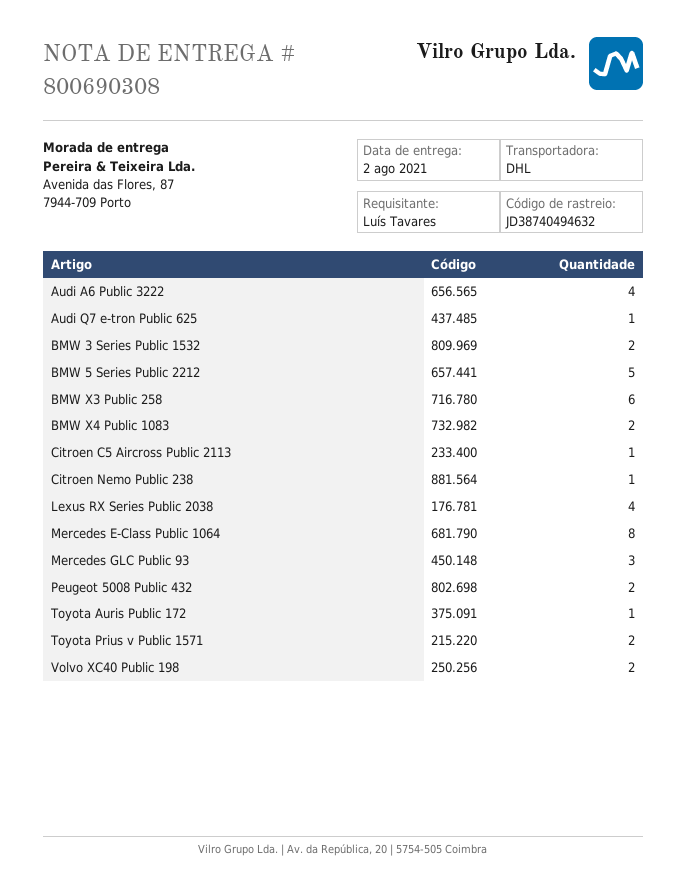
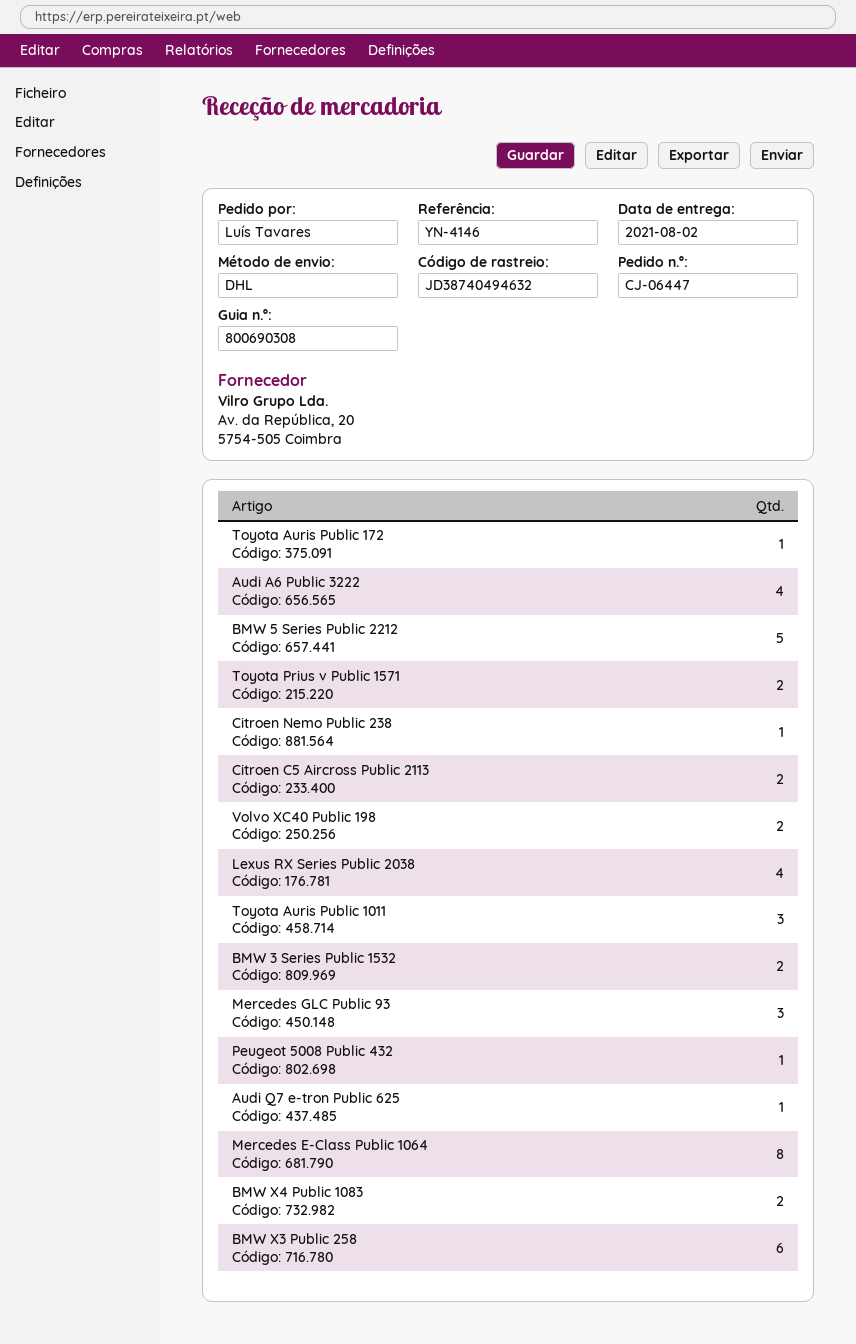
Citroen C5 Aircross Public 2113: 1 -> 2
Peugeot 5008 Public 432: 2 -> 1
Toyota Auris Public 1011: none -> 3

